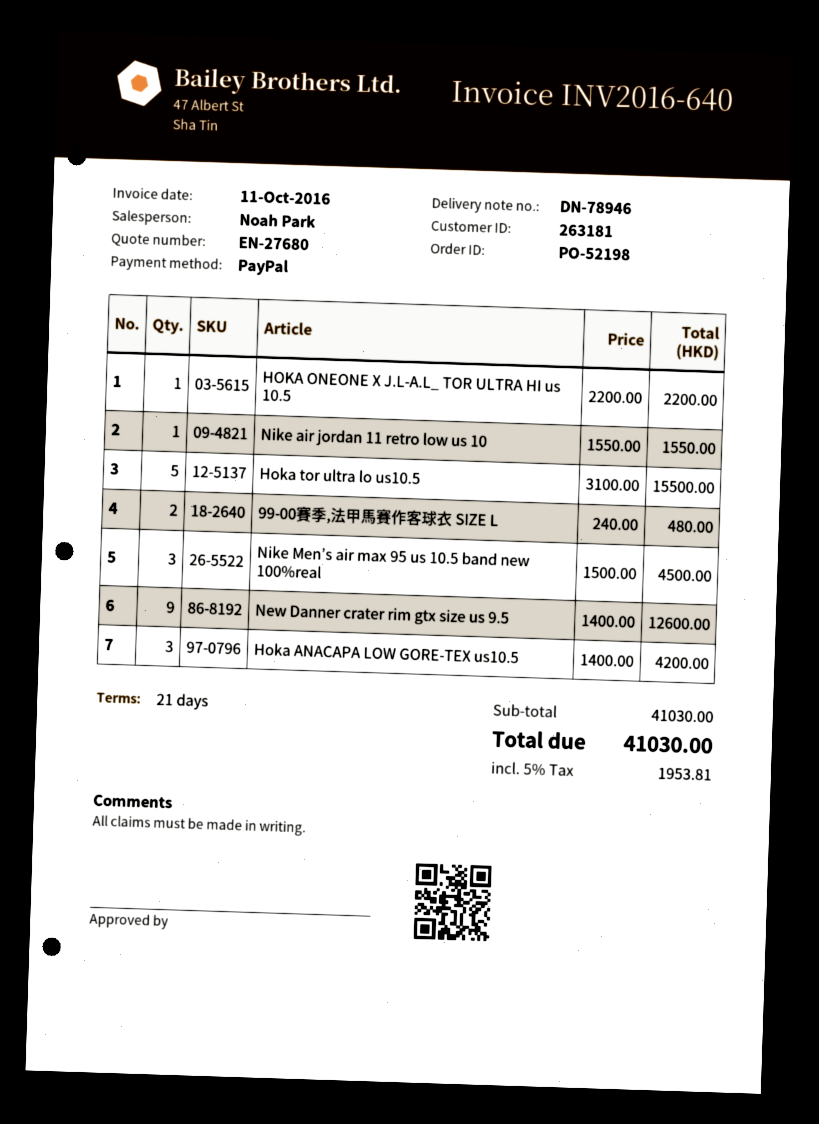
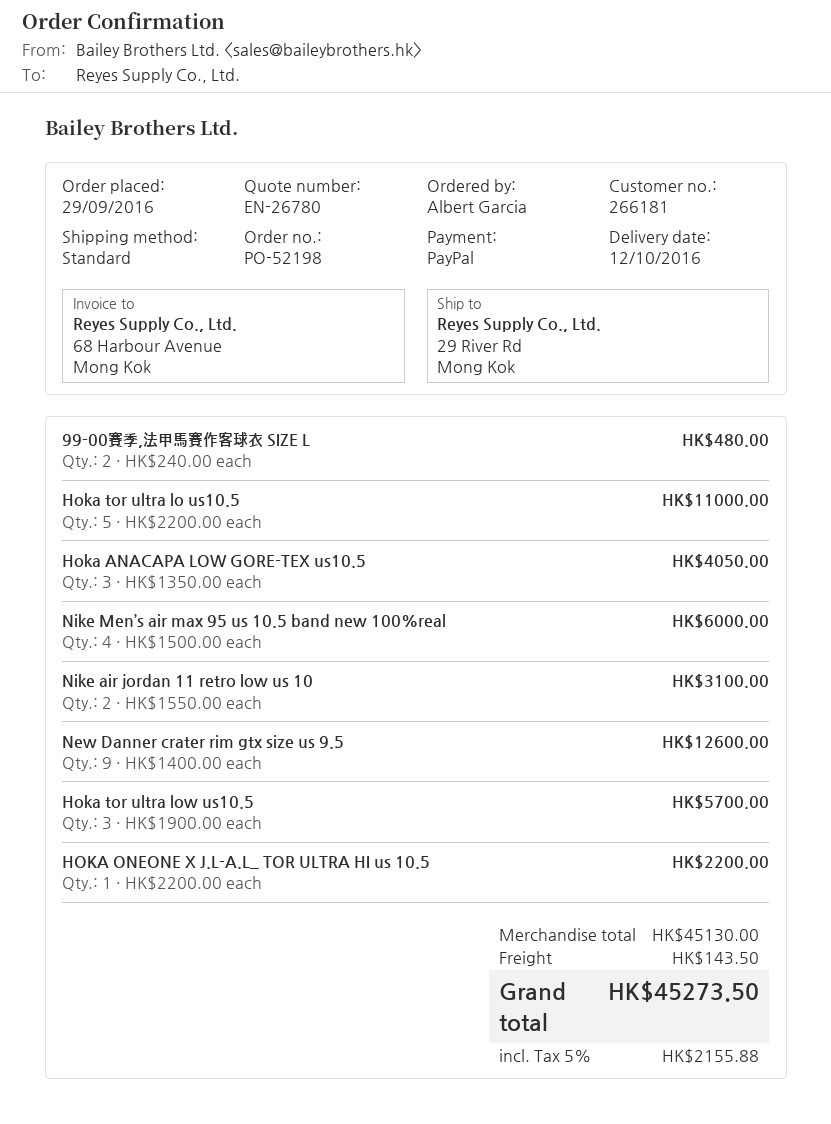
quote number: EN-27680 -> EN-26780
customer number: 263181 -> 266181
Nike air jordan 11 retro low us 10: 1 x 1550.00 = 1550.00 -> 2 x 1550.00 = 3100.00
Hoka tor ultra lo us10.5: 5 x 3100.00 = 15500.00 -> 5 x 2200.00 = 11000.00
Nike Men’s air max 95 us 10.5 band new 100%real: 3 x 1500.00 = 4500.00 -> 4 x 1500.00 = 6000.00
Hoka ANACAPA LOW GORE-TEX us10.5: 3 x 1400.00 = 4200.00 -> 3 x 1350.00 = 4050.00
Hoka tor ultra low us10.5: none -> 3 x 1900.00 = 5700.00
subtotal: 41030.00 -> 45130.00
shipping: none -> 143.50
tax: 5% = 1953.81 -> 5% = 2155.88
total: 41030.00 -> 45273.50

